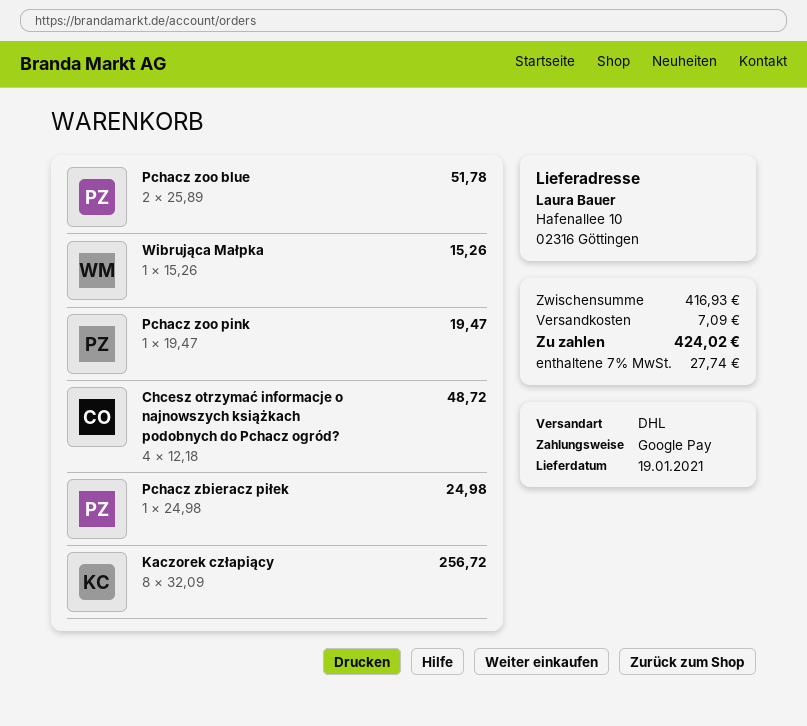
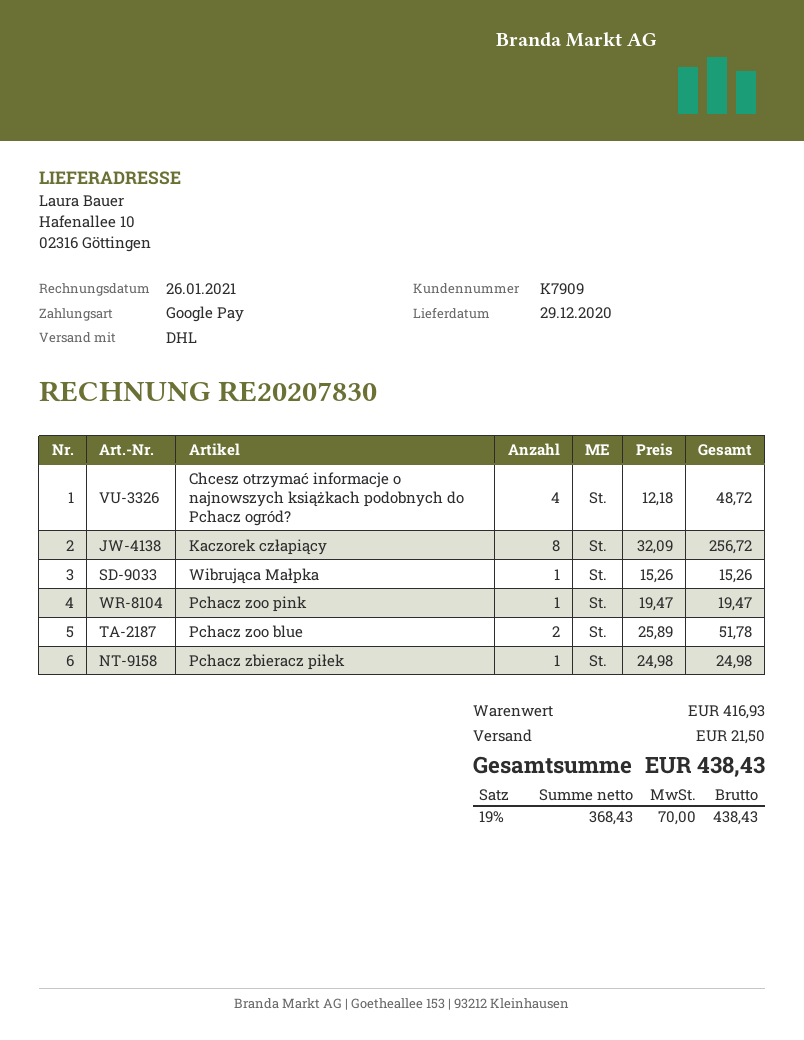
delivery date: 2021-01-19 -> 2020-12-29
shipping: 7.09 -> 21.50
tax: 7% = 27.74 -> 19% = 70.00
total: 424.02 -> 438.43

